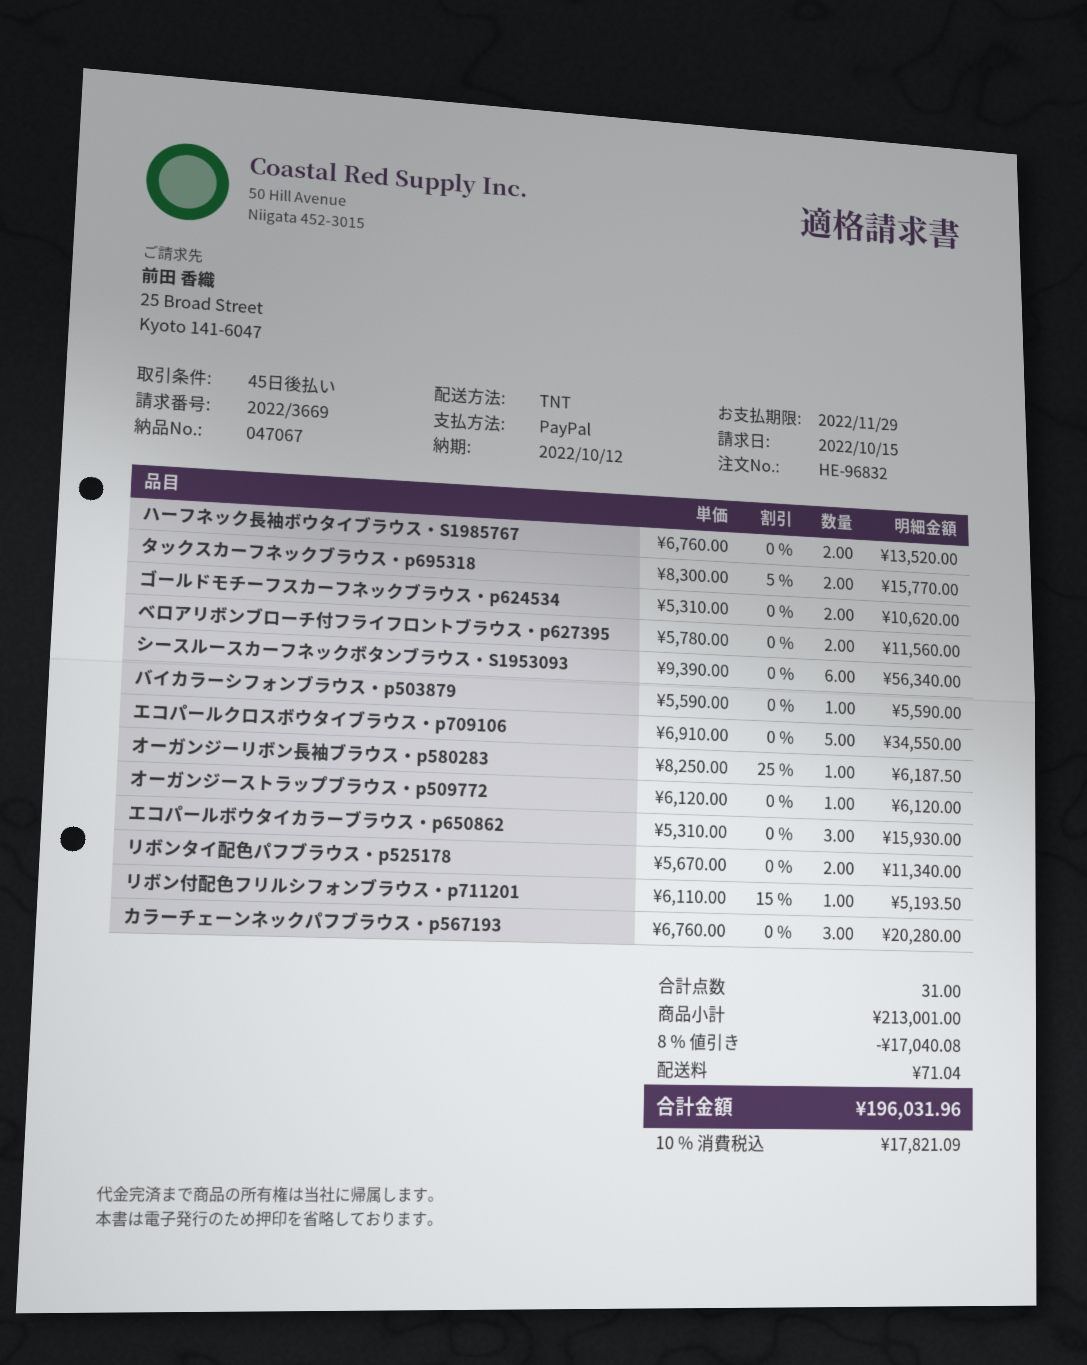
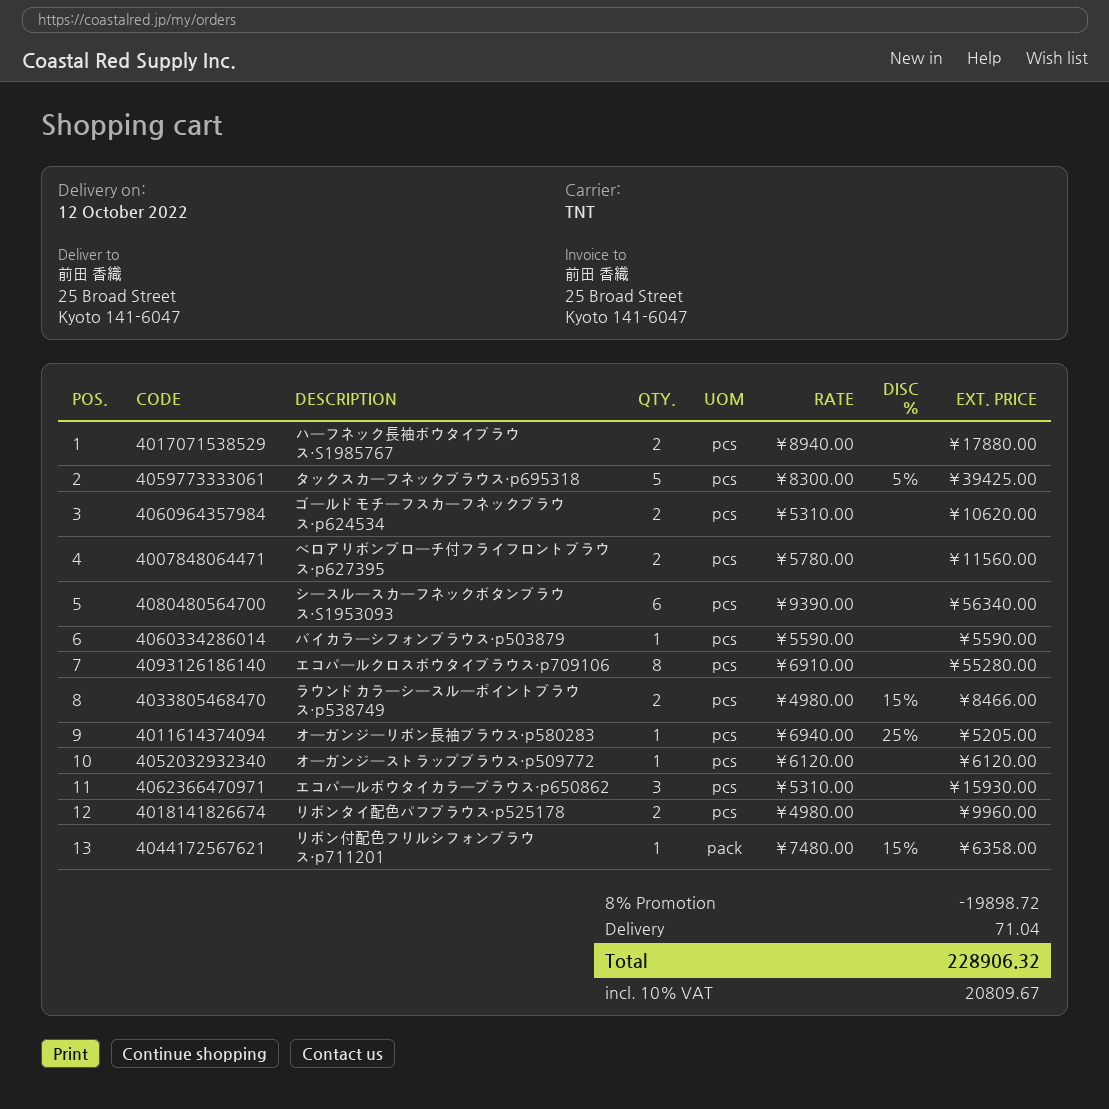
ハーフネック長袖ボウタイブラウス・S1985767: 2 x 6760.00 = 13520.00 -> 2 x 8940.00 = 17880.00
タックスカーフネックブラウス・p695318: 2 x 8300.00 - 5% = 15770.00 -> 5 x 8300.00 - 5% = 39425.00
エコパールクロスボウタイブラウス・p709106: 5 x 6910.00 = 34550.00 -> 8 x 6910.00 = 55280.00
オーガンジーリボン長袖ブラウス・p580283: 1 x 8250.00 - 25% = 6187.50 -> 1 x 6940.00 - 25% = 5205.00
リボンタイ配色パフブラウス・p525178: 2 x 5670.00 = 11340.00 -> 2 x 4980.00 = 9960.00
リボン付配色フリルシフォンブラウス・p711201: 1 x 6110.00 - 15% = 5193.50 -> 1 x 7480.00 - 15% = 6358.00
カラーチェーンネックパフブラウス・p567193: 3 x 6760.00 = 20280.00 -> none
ラウンドカラーシースルーポイントブラウス・p538749: none -> 2 x 4980.00 - 15% = 8466.00
discount: 8% = 17040.08 -> 8% = 19898.72
tax: 10% = 17821.09 -> 10% = 20809.67
total: 196031.96 -> 228906.32

